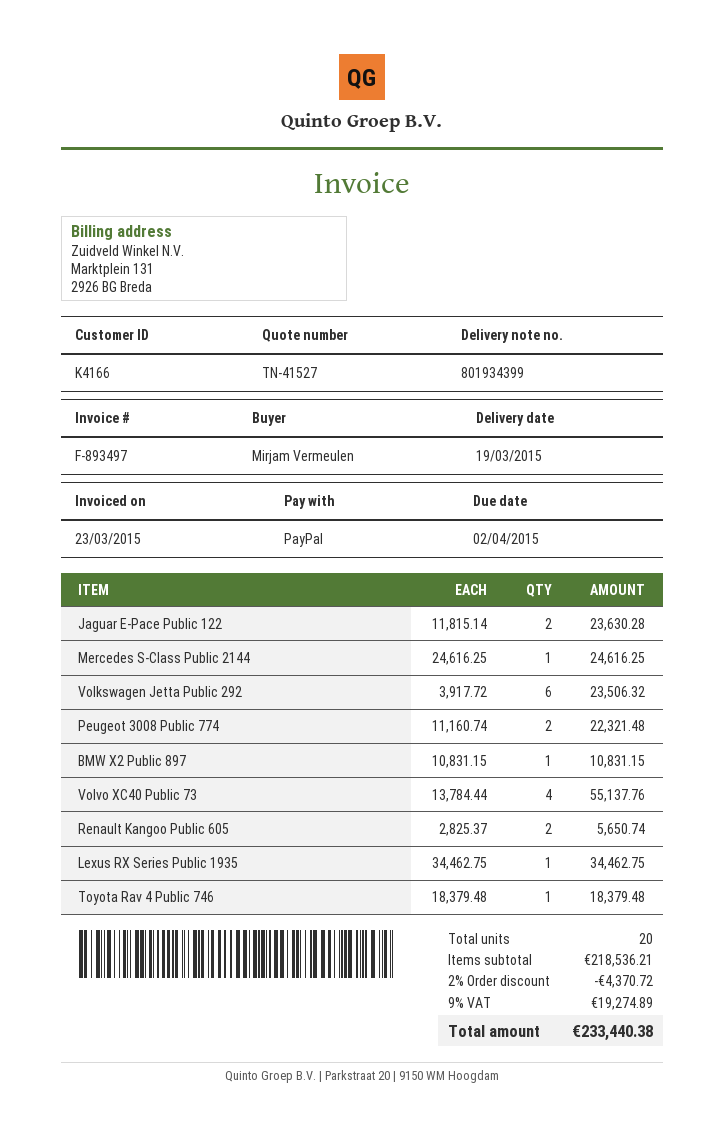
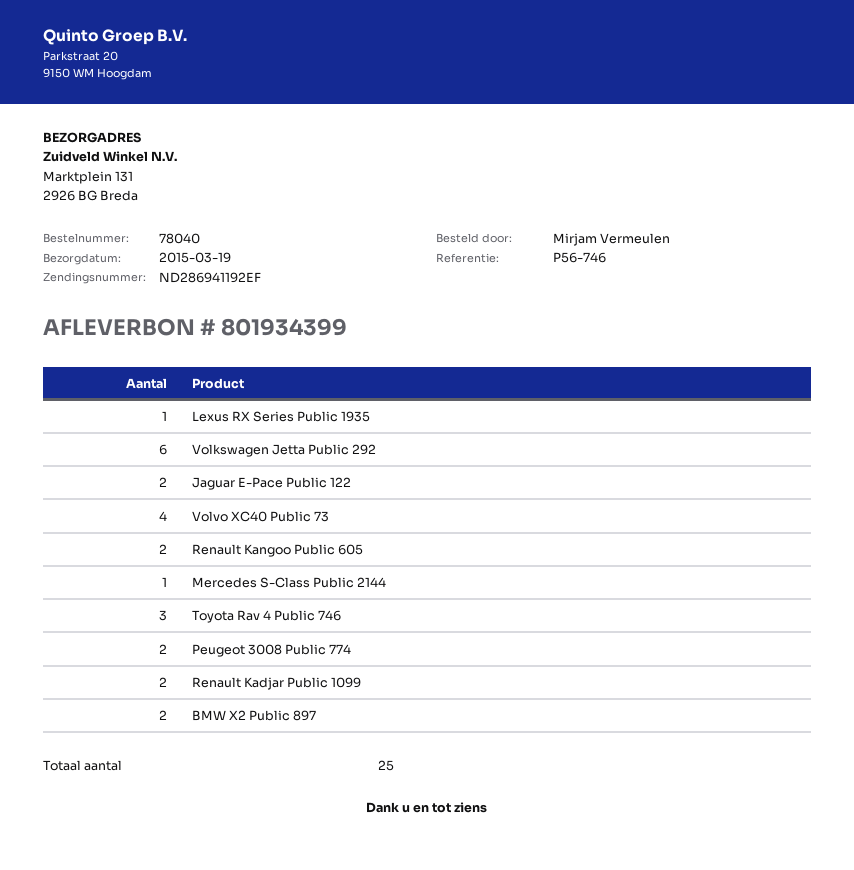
BMW X2 Public 897: 1 -> 2
Toyota Rav 4 Public 746: 1 -> 3
Renault Kadjar Public 1099: none -> 2
total quantity: 20 -> 25

